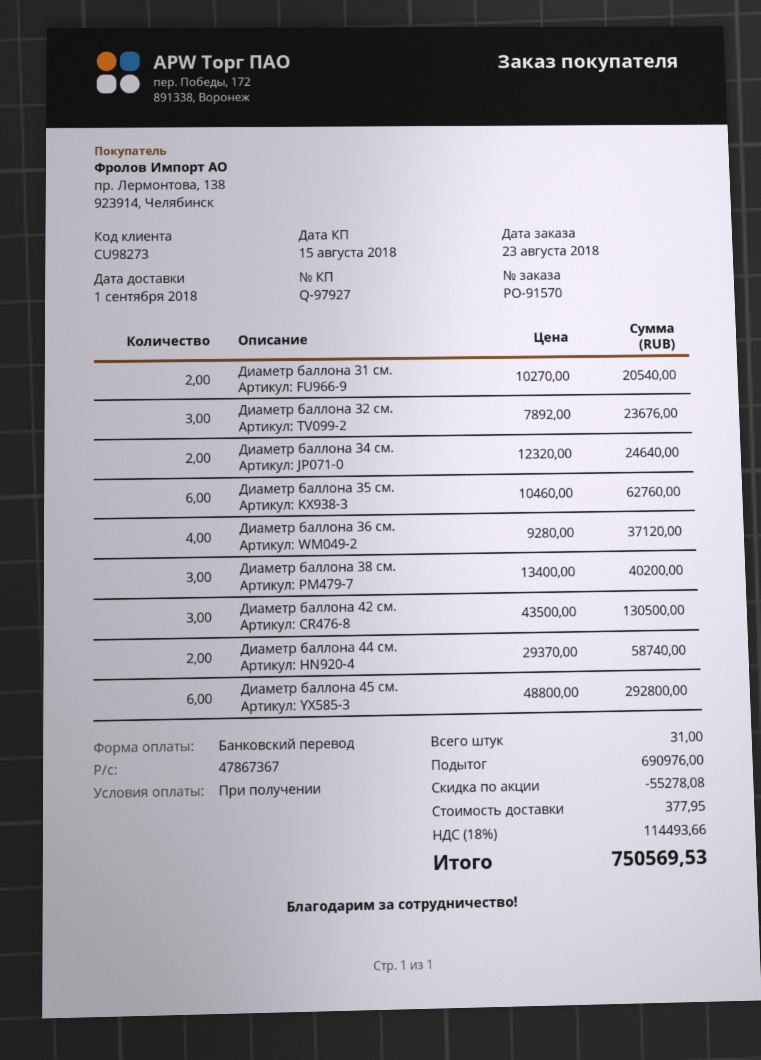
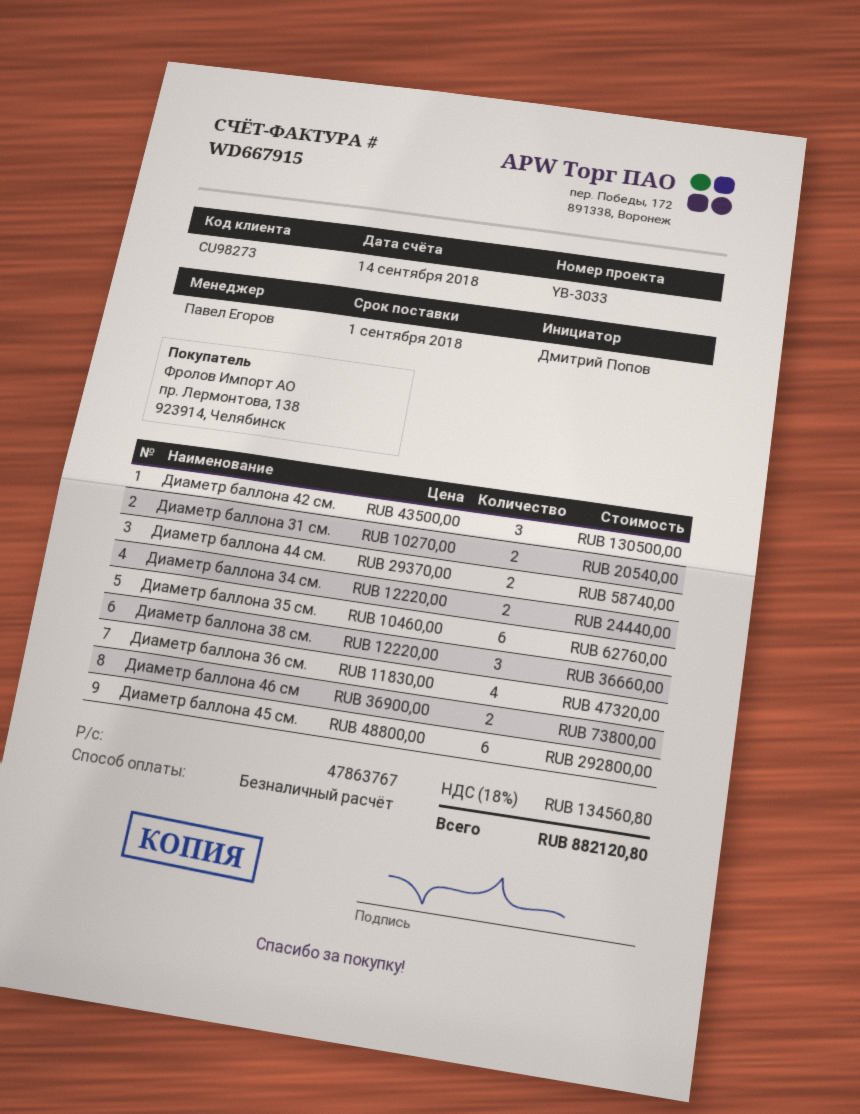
bank account: 47867367 -> 47863767
Диаметр баллона 32 см.: 3 x 7892.00 = 23676.00 -> none
Диаметр баллона 34 см.: 2 x 12320.00 = 24640.00 -> 2 x 12220.00 = 24440.00
Диаметр баллона 36 см.: 4 x 9280.00 = 37120.00 -> 4 x 11830.00 = 47320.00
Диаметр баллона 38 см.: 3 x 13400.00 = 40200.00 -> 3 x 12220.00 = 36660.00
Диаметр баллона 46 см: none -> 2 x 36900.00 = 73800.00
discount: 55278.08 -> none
shipping: 377.95 -> none
tax: 18% = 114493.66 -> 18% = 134560.80
total: 750569.53 -> 882120.80

